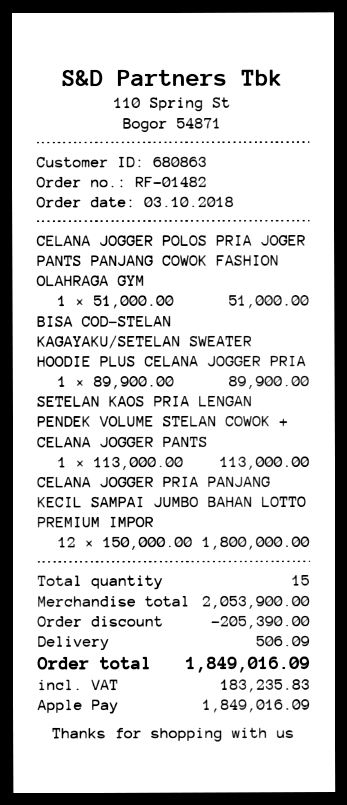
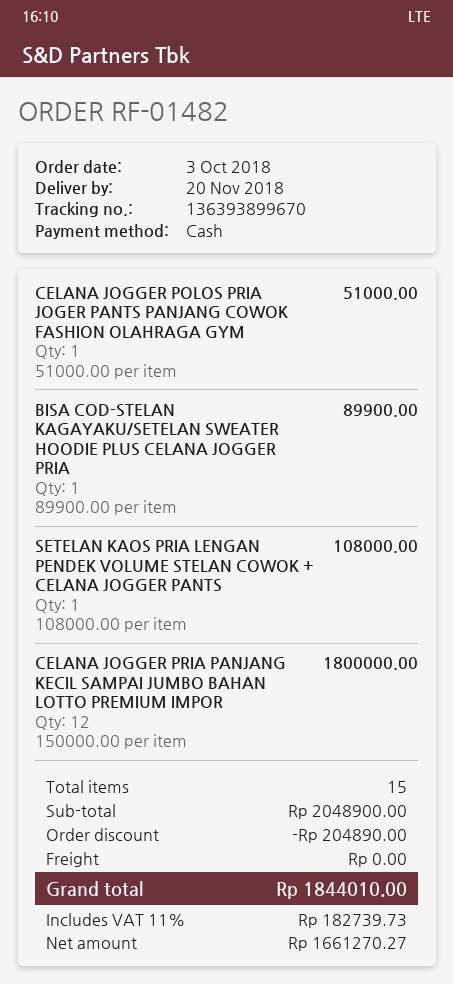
payment method: Apple Pay -> cash
SETELAN KAOS PRIA LENGAN PENDEK VOLUME STELAN COWOK + CELANA JOGGER PANTS: 1 x 113000.00 = 113000.00 -> 1 x 108000.00 = 108000.00
subtotal: 2053900.00 -> 2048900.00
discount: 205390.00 -> 204890.00
shipping: 506.09 -> 0.00
tax: 183235.83 -> 182739.73
total: 1849016.09 -> 1844010.00

